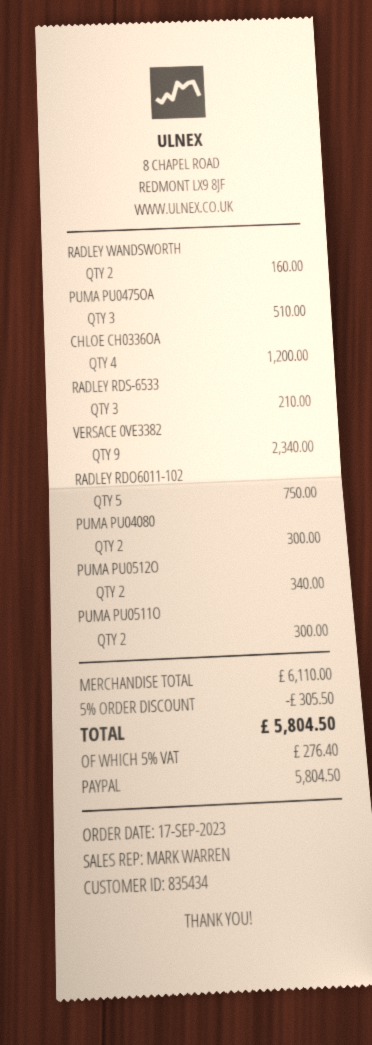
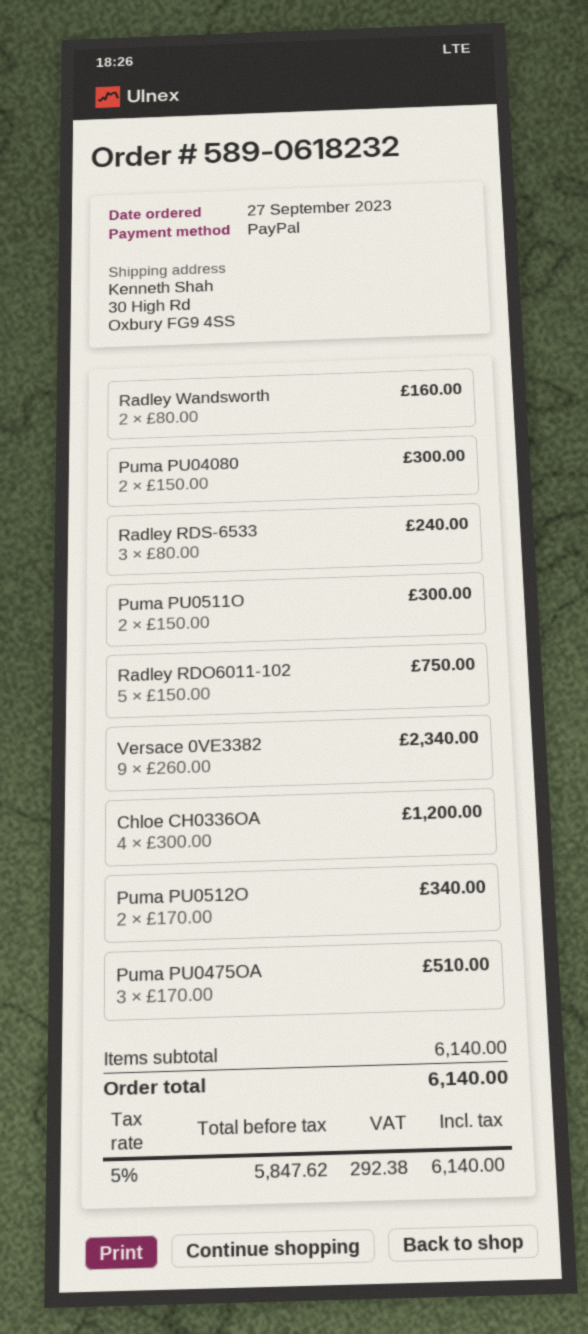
order date: 2023-09-17 -> 2023-09-27
RADLEY RDS-6533: 3 for 210.00 -> 3 for 240.00
subtotal: 6110.00 -> 6140.00
discount: 5% = 305.50 -> none
tax: 5% = 276.40 -> 5% = 292.38
total: 5804.50 -> 6140.00

